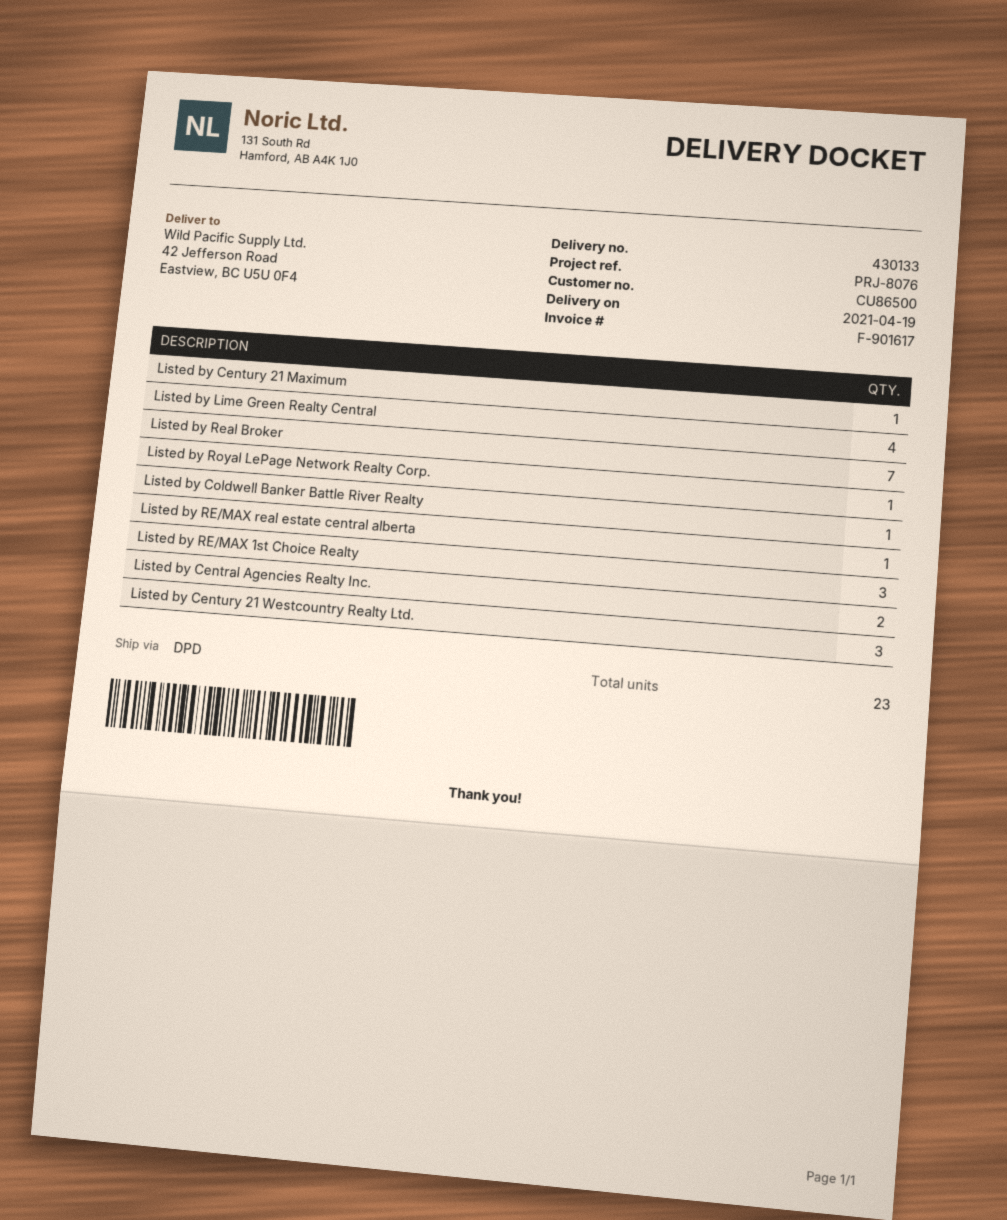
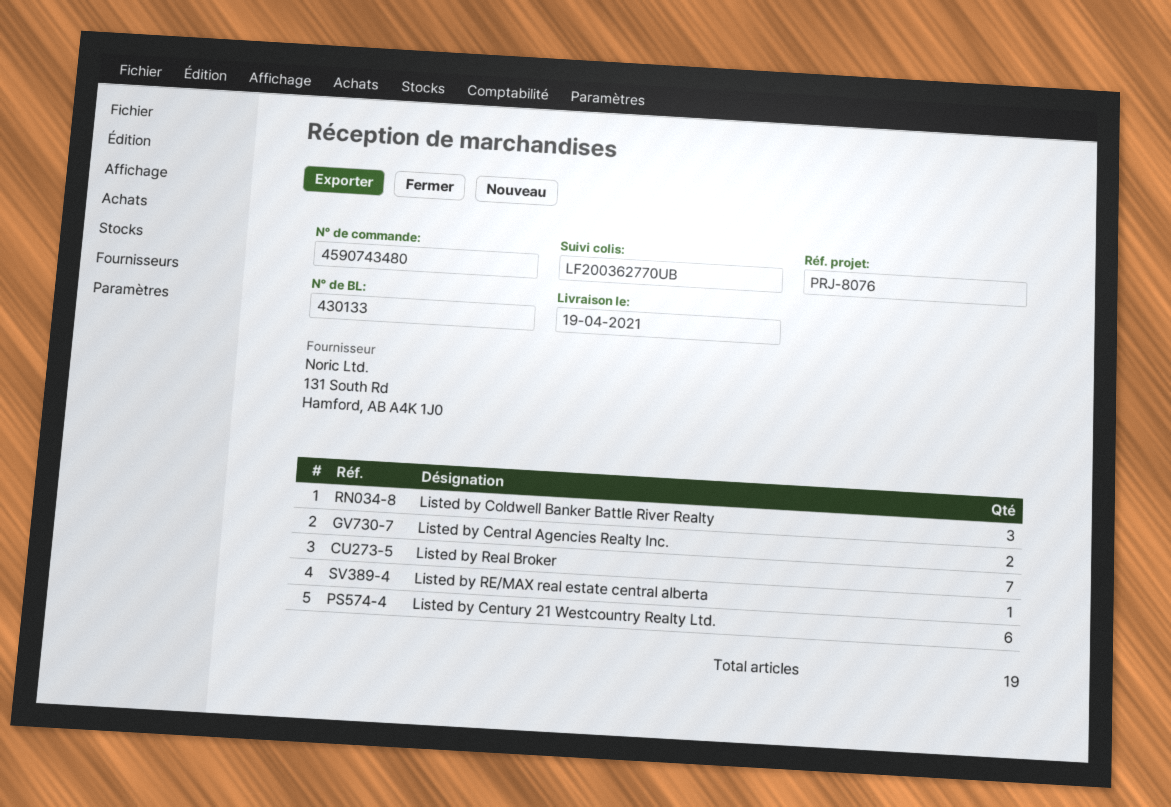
Listed by Century 21 Maximum: 1 -> none
Listed by Lime Green Realty Central: 4 -> none
Listed by Royal LePage Network Realty Corp.: 1 -> none
Listed by Coldwell Banker Battle River Realty: 1 -> 3
Listed by RE/MAX 1st Choice Realty: 3 -> none
Listed by Century 21 Westcountry Realty Ltd.: 3 -> 6
total quantity: 23 -> 19

